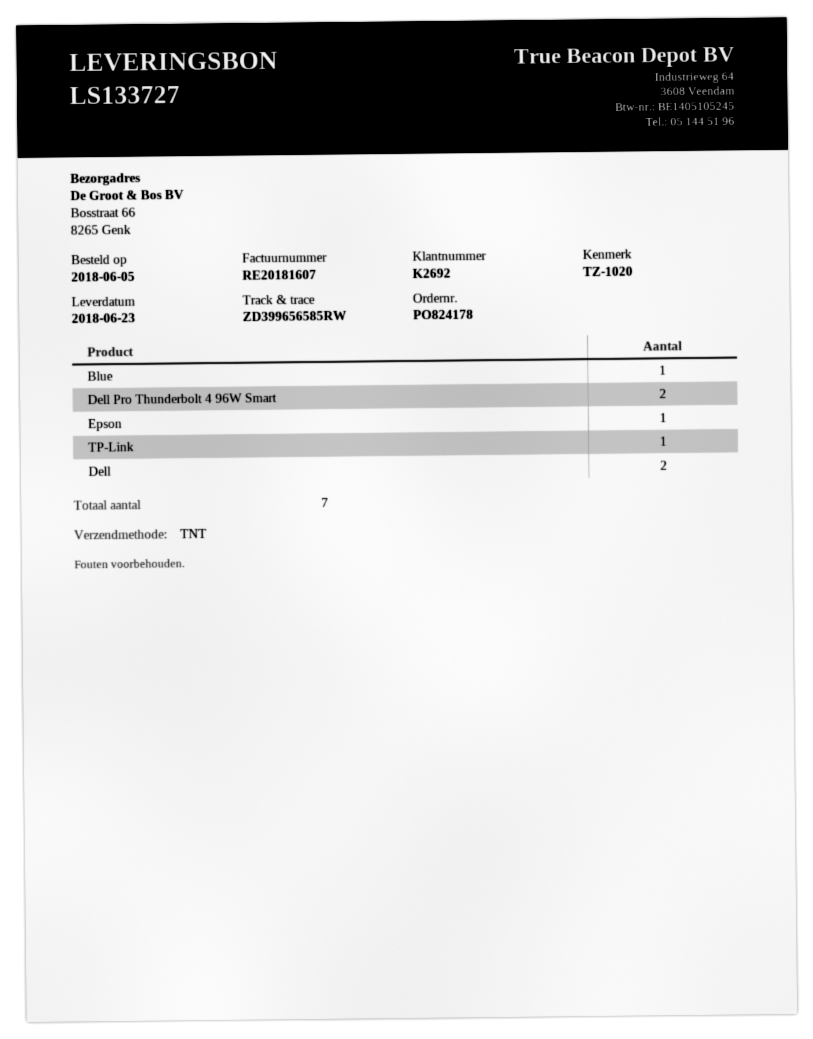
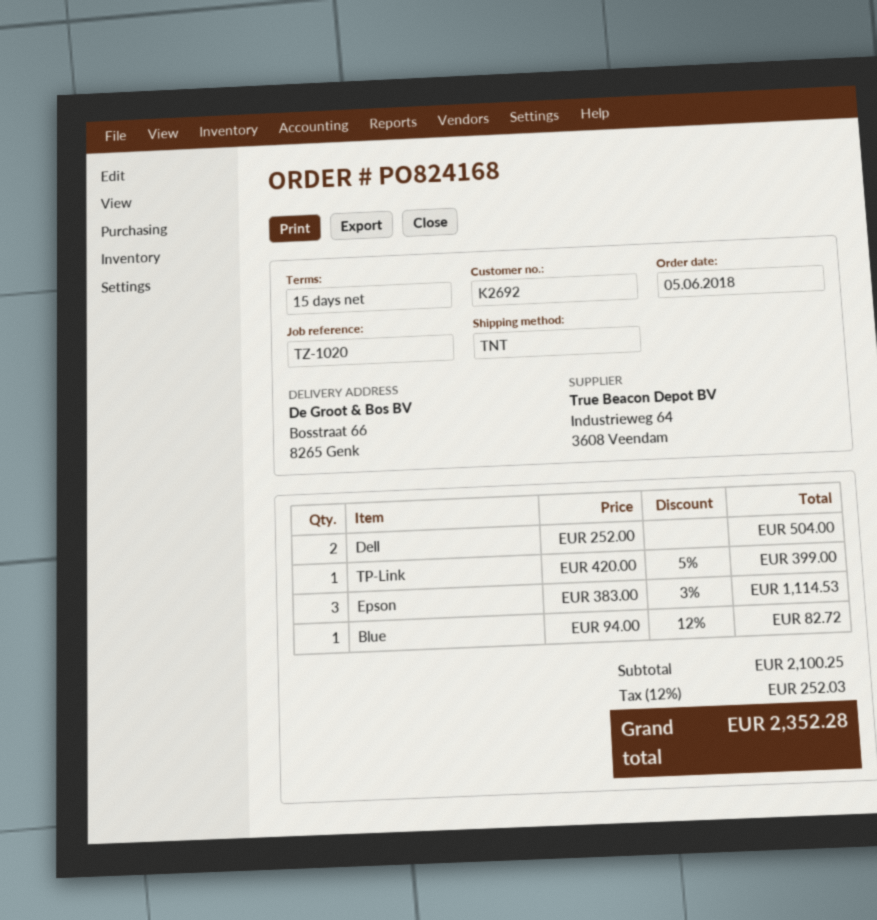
order number: PO824178 -> PO824168
Dell Pro Thunderbolt 4 96W Smart: 2 -> none
Epson: 1 -> 3

